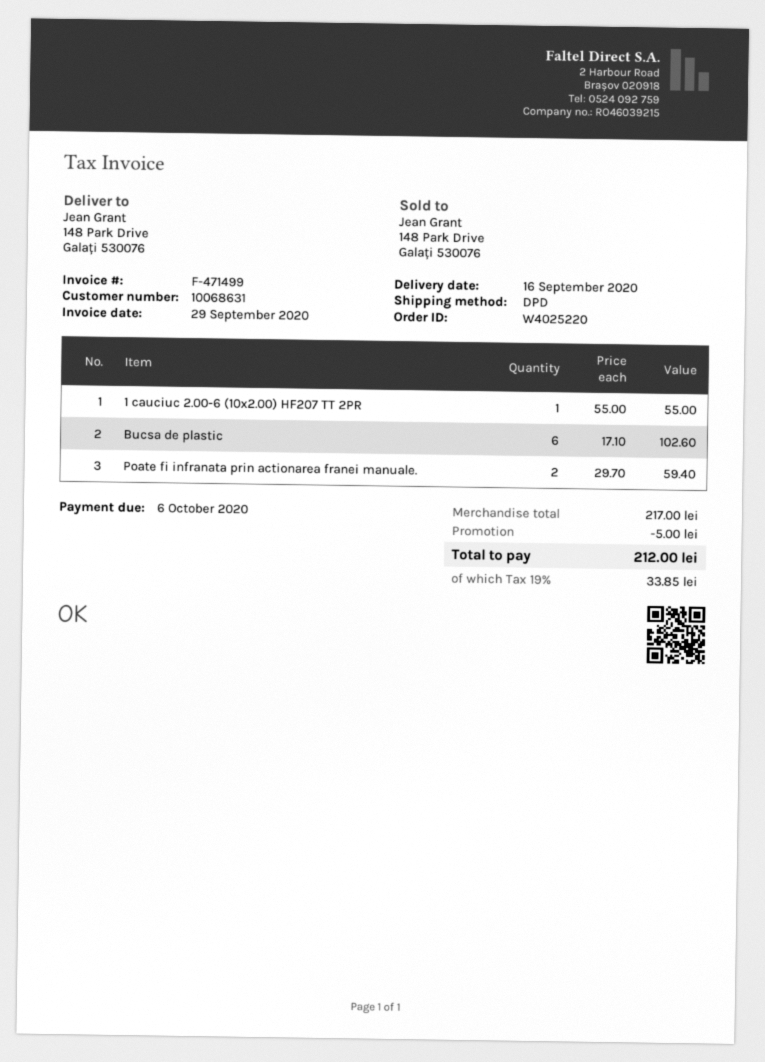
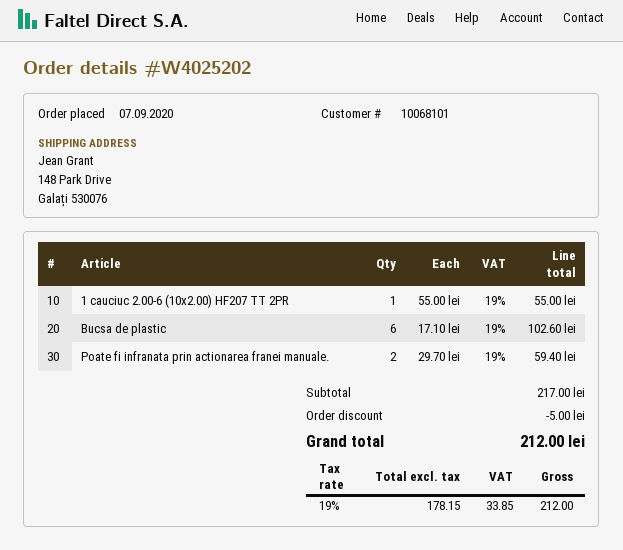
order number: W4025220 -> W4025202
customer number: 10068631 -> 10068101

